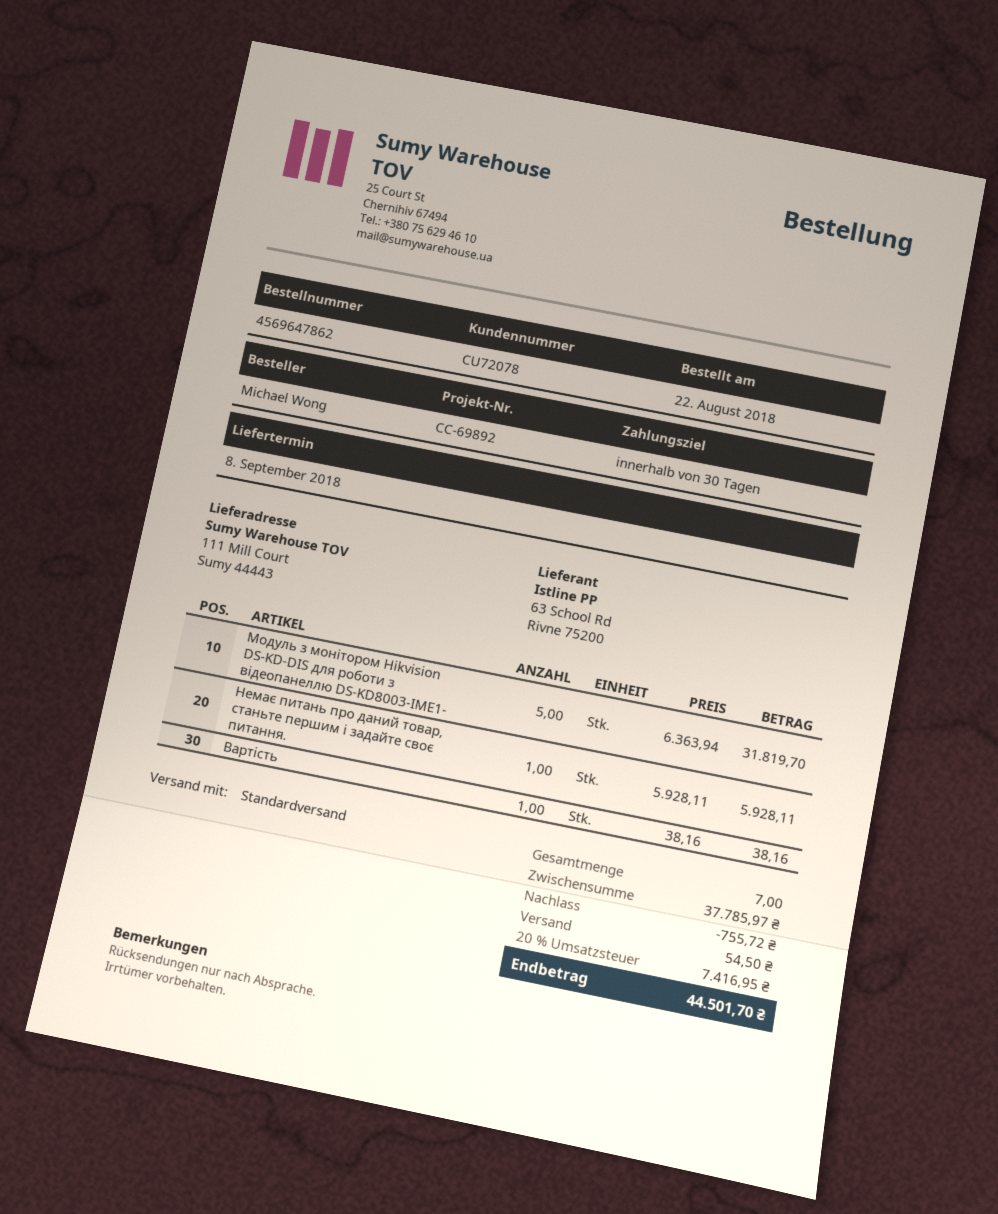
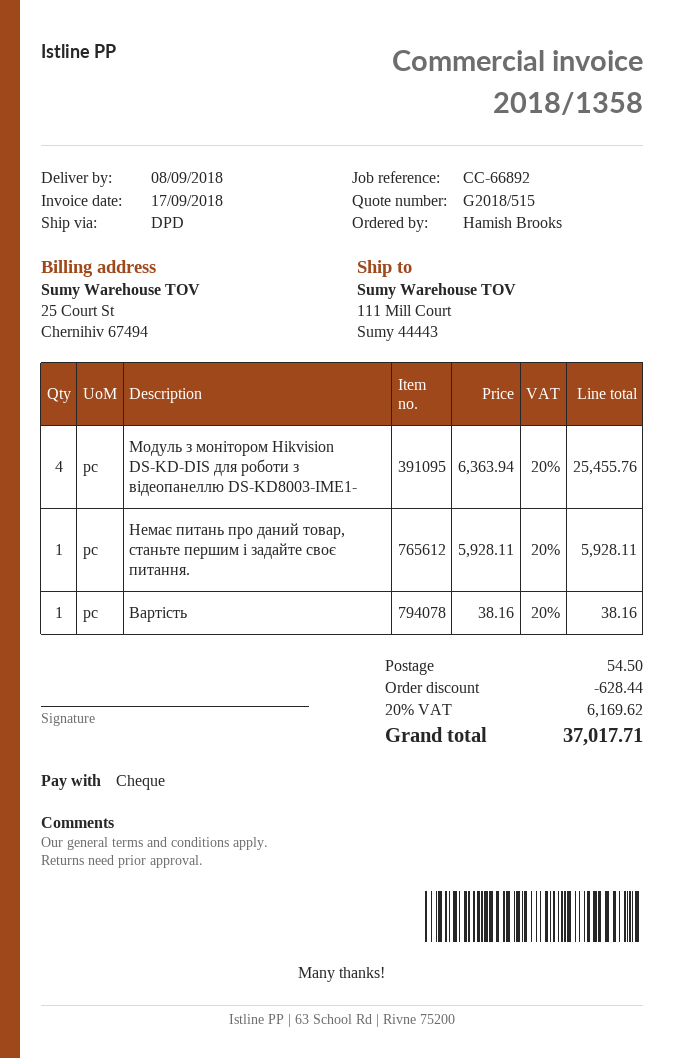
reference: CC-69892 -> CC-66892
ordered by: Michael Wong -> Hamish Brooks
shipping method: standard -> DPD
Модуль з монітором Hikvision DS-KD-DIS для роботи з відеопанеллю DS-KD8003-IME1-: 5 x 6363.94 = 31819.70 -> 4 x 6363.94 = 25455.76
discount: 755.72 -> 628.44
tax: 20% = 7416.95 -> 20% = 6169.62
total: 44501.70 -> 37017.71

